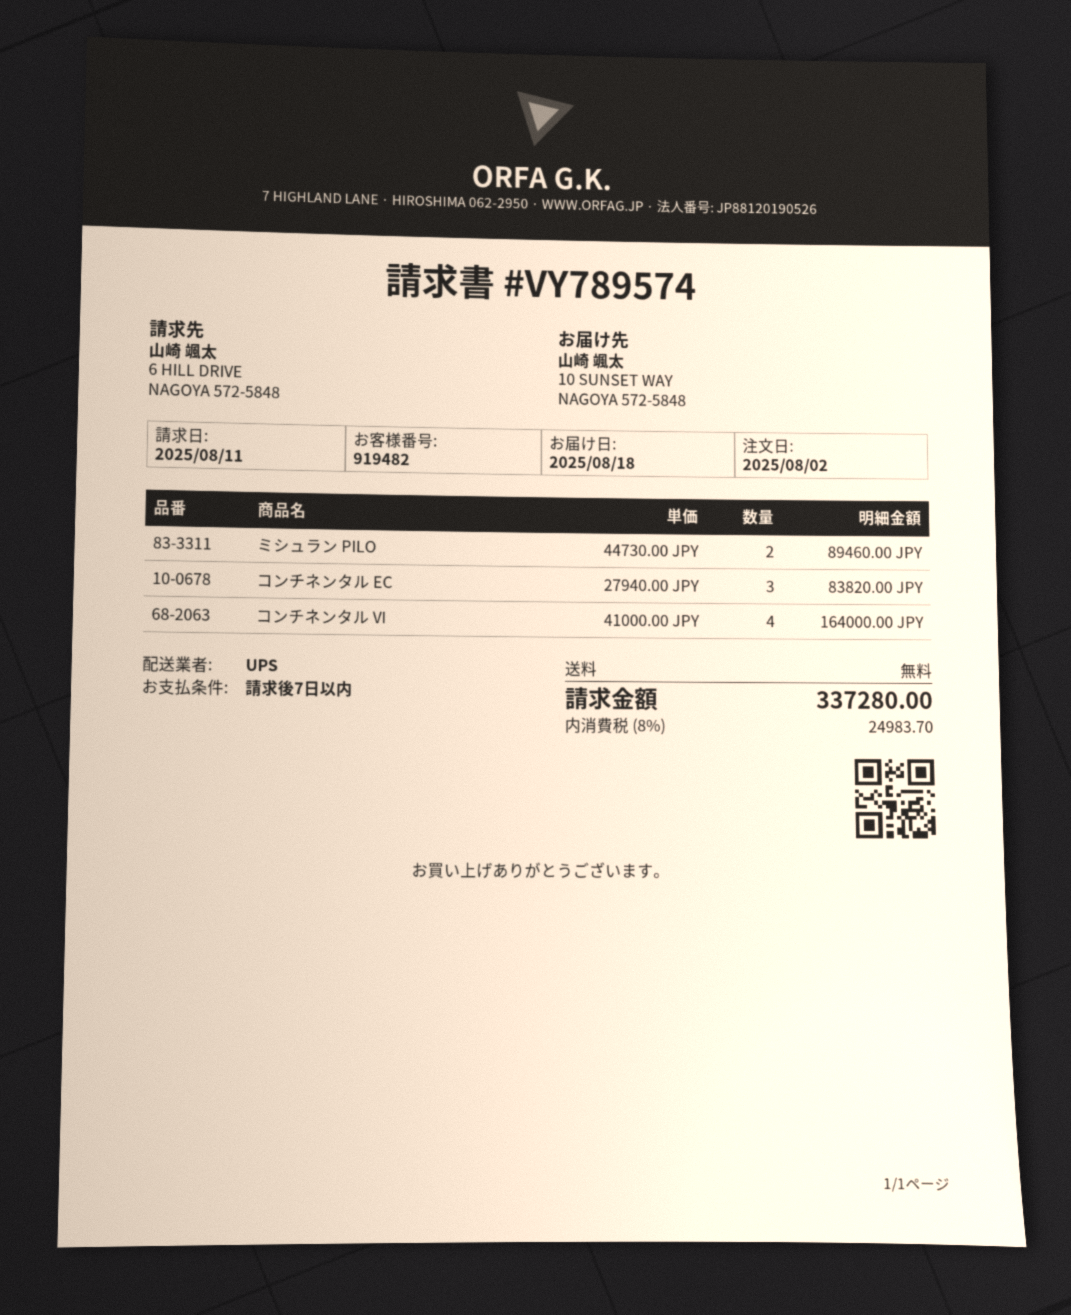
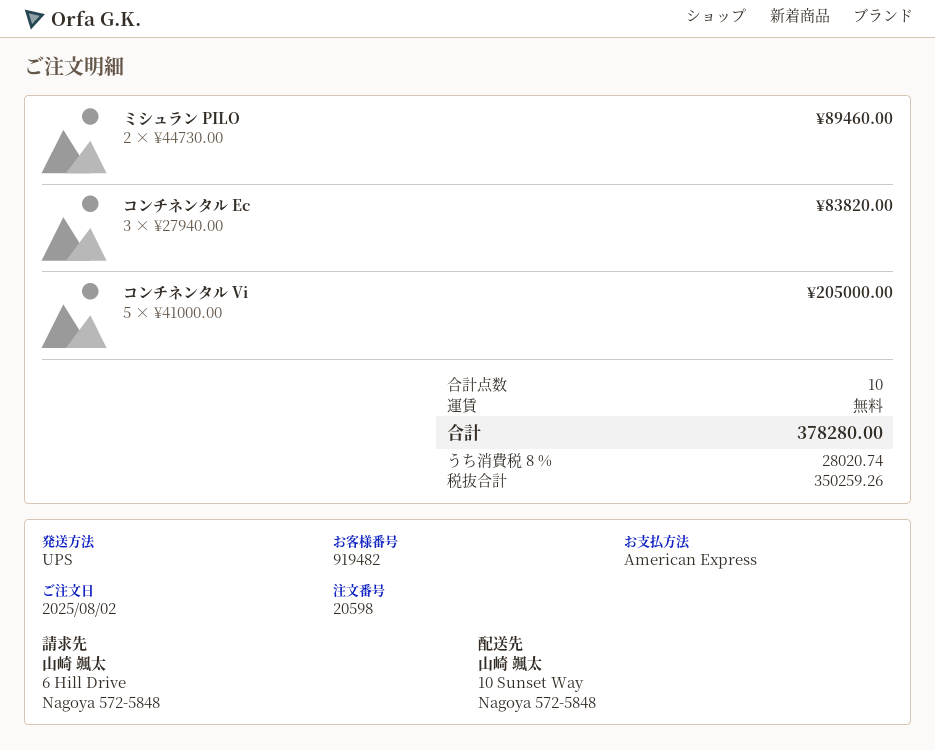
コンチネンタル VI: 4 x 41000.00 = 164000.00 -> 5 x 41000.00 = 205000.00
tax: 8% = 24983.70 -> 8% = 28020.74
total: 337280.00 -> 378280.00

